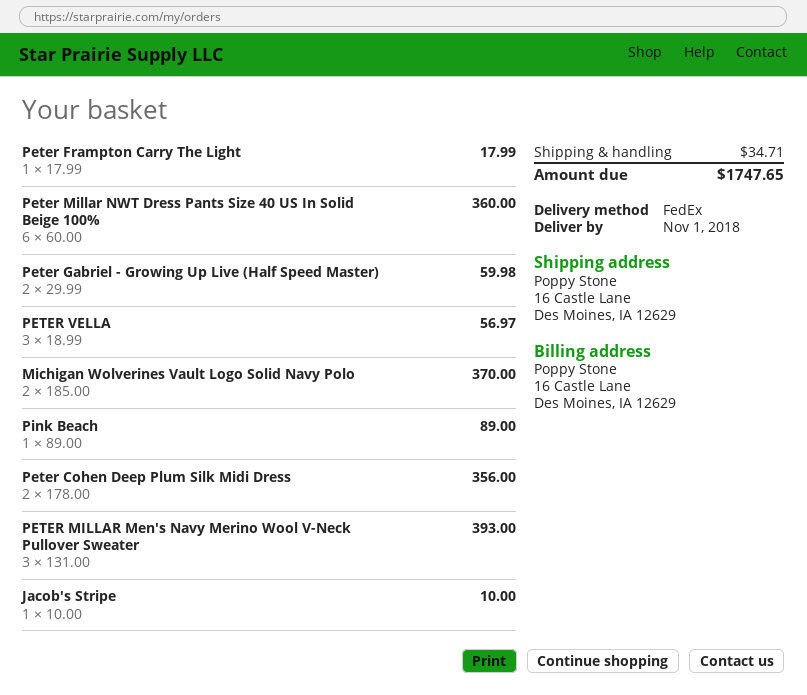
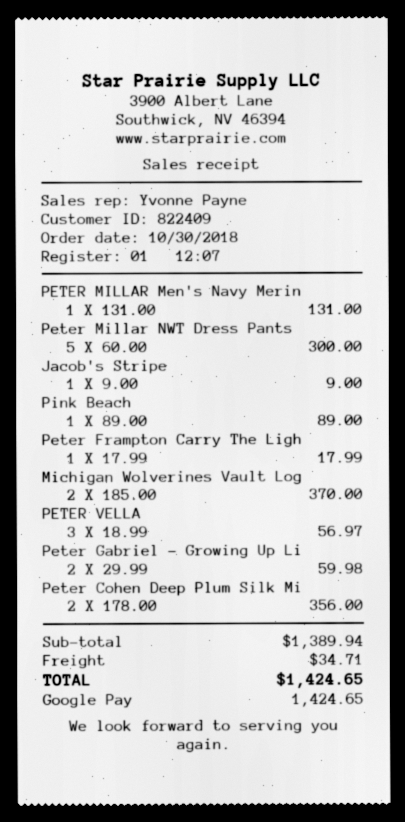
Peter Millar NWT Dress Pants Size 40 US In Solid Beige 100%: 6 x 60.00 = 360.00 -> 5 x 60.00 = 300.00
PETER MILLAR Men's Navy Merino Wool V-Neck Pullover Sweater: 3 x 131.00 = 393.00 -> 1 x 131.00 = 131.00
Jacob's Stripe: 1 x 10.00 = 10.00 -> 1 x 9.00 = 9.00
total: 1747.65 -> 1424.65

